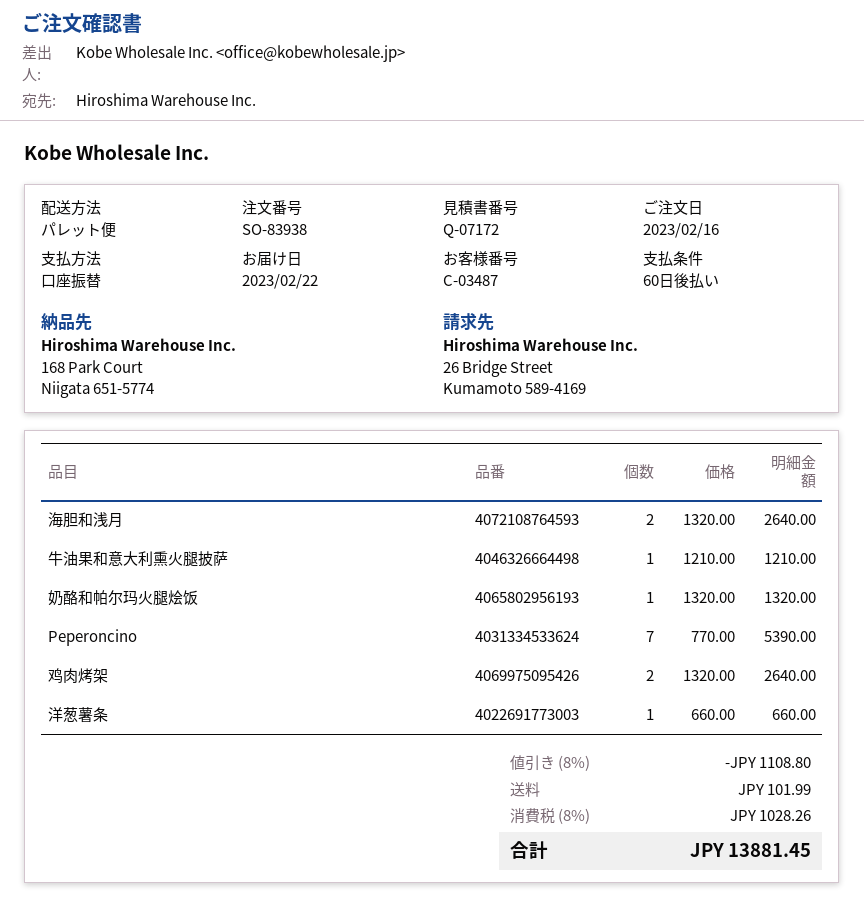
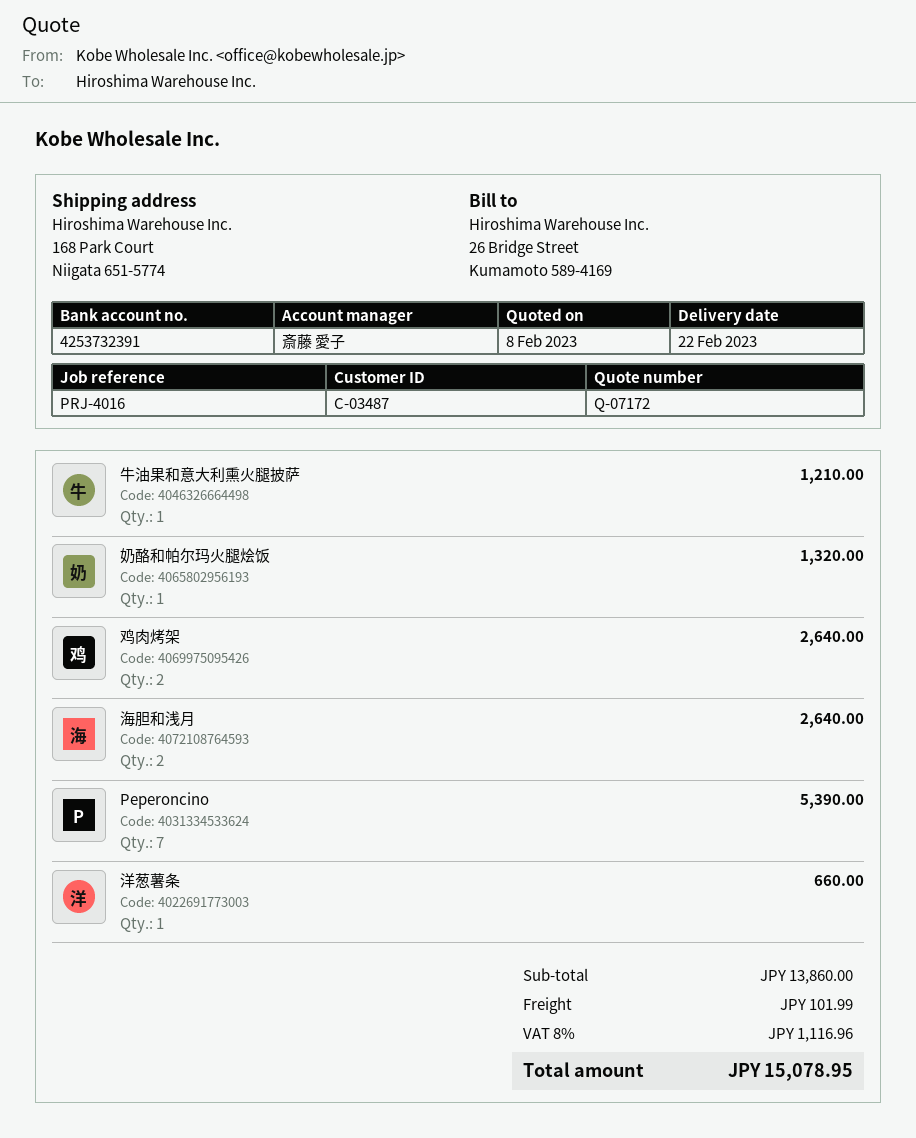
discount: 8% = 1108.80 -> none
tax: 8% = 1028.26 -> 8% = 1116.96
total: 13881.45 -> 15078.95

